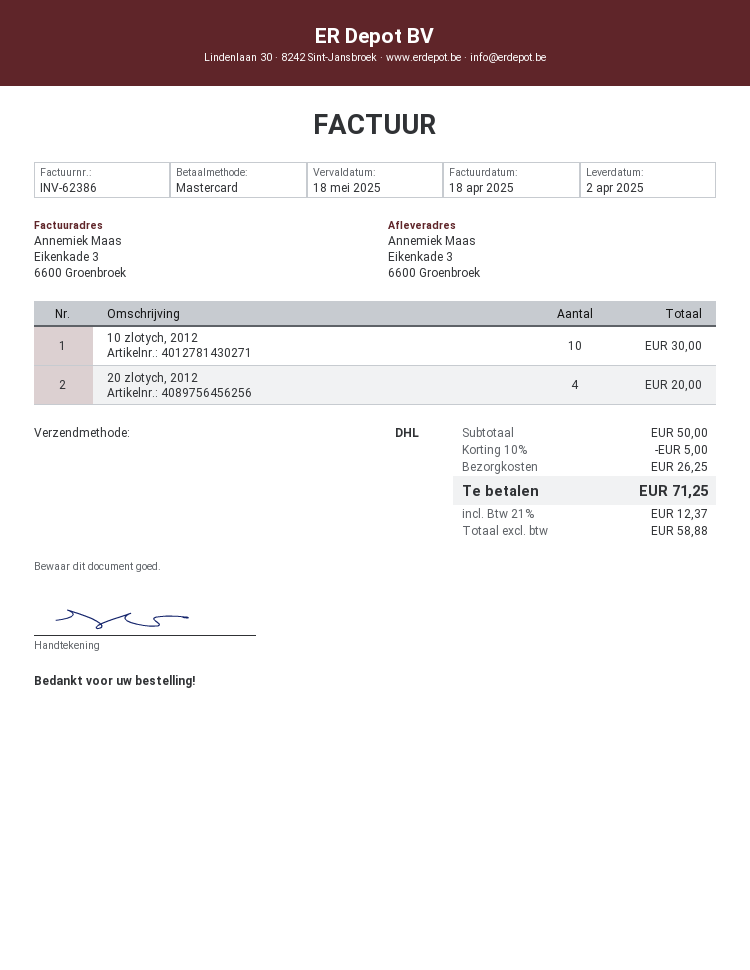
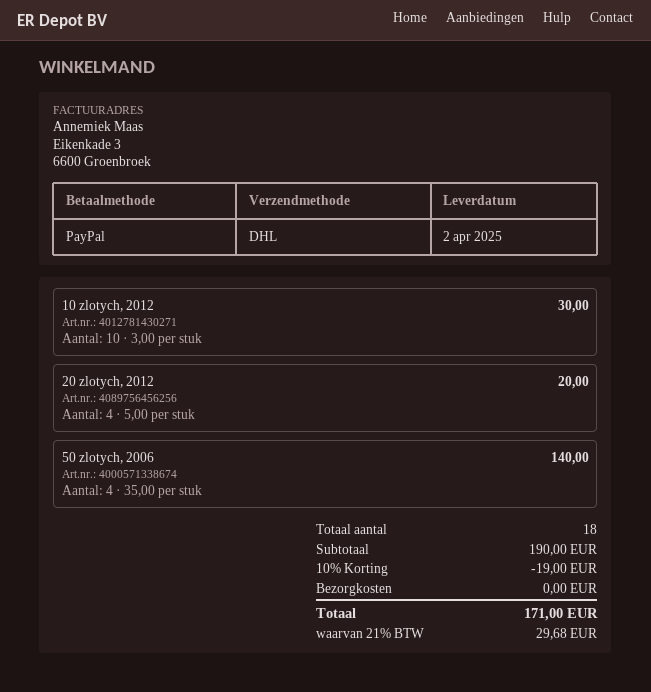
payment method: Mastercard -> PayPal
50 zlotych, 2006: none -> 4 for 140.00
subtotal: 50.00 -> 190.00
discount: 10% = 5.00 -> 10% = 19.00
shipping: 26.25 -> 0.00
tax: 21% = 12.37 -> 21% = 29.68
total: 71.25 -> 171.00

